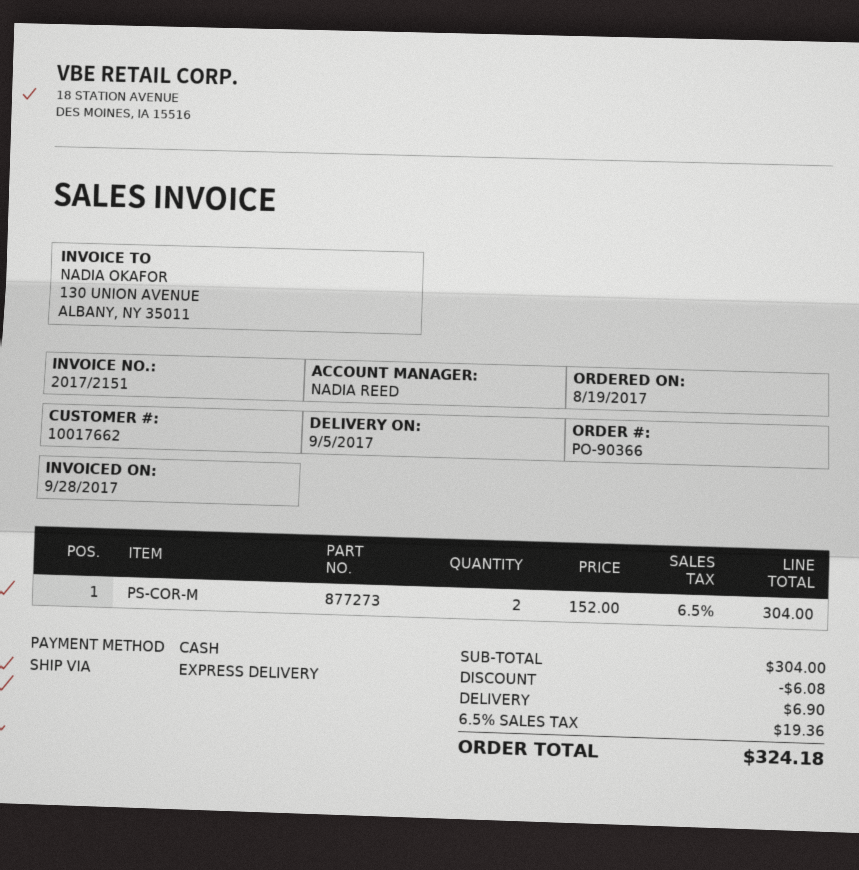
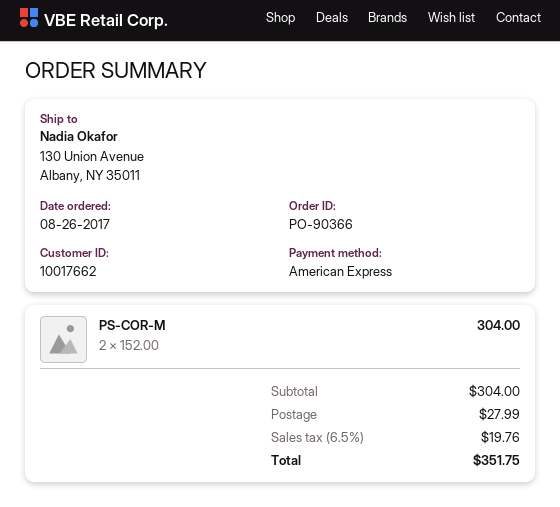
order date: 2017-08-19 -> 2017-08-26
payment method: cash -> American Express
discount: 6.08 -> none
shipping: 6.90 -> 27.99
tax: 6.5% = 19.36 -> 6.5% = 19.76
total: 324.18 -> 351.75

